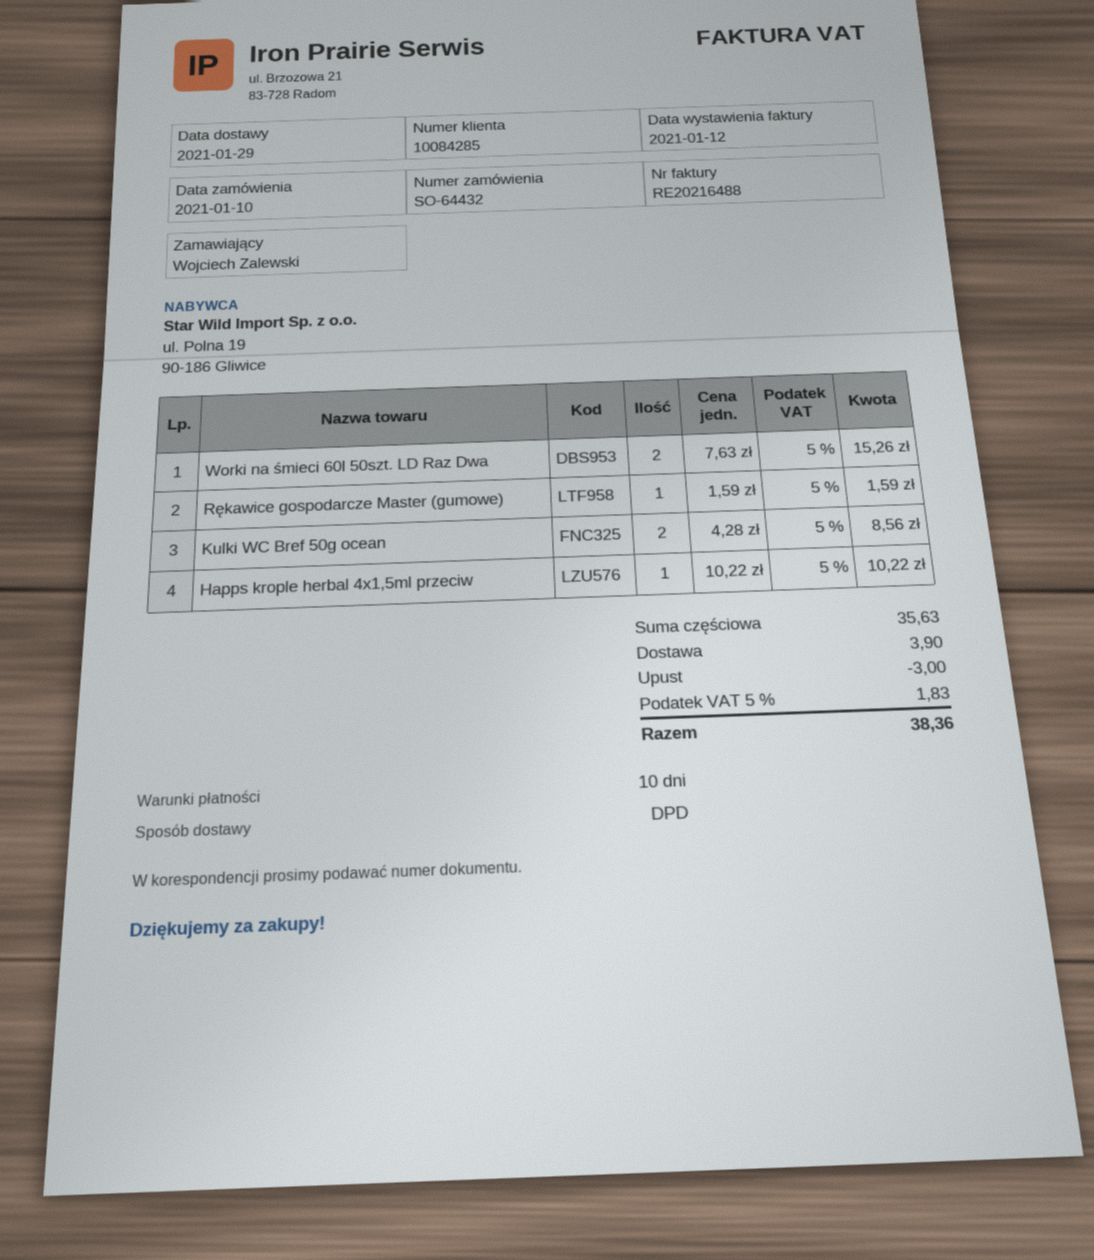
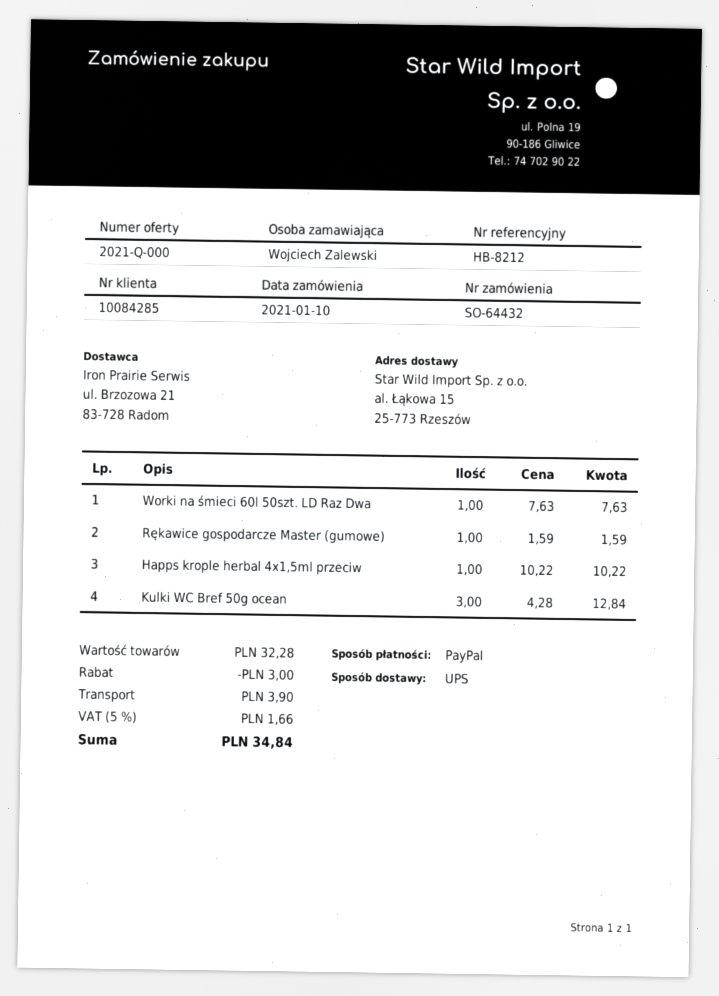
shipping method: DPD -> UPS
Worki na śmieci 60l 50szt. LD Raz Dwa: 2 x 7.63 = 15.26 -> 1 x 7.63 = 7.63
Kulki WC Bref 50g ocean: 2 x 4.28 = 8.56 -> 3 x 4.28 = 12.84
subtotal: 35.63 -> 32.28
tax: 5% = 1.83 -> 5% = 1.66
total: 38.36 -> 34.84

